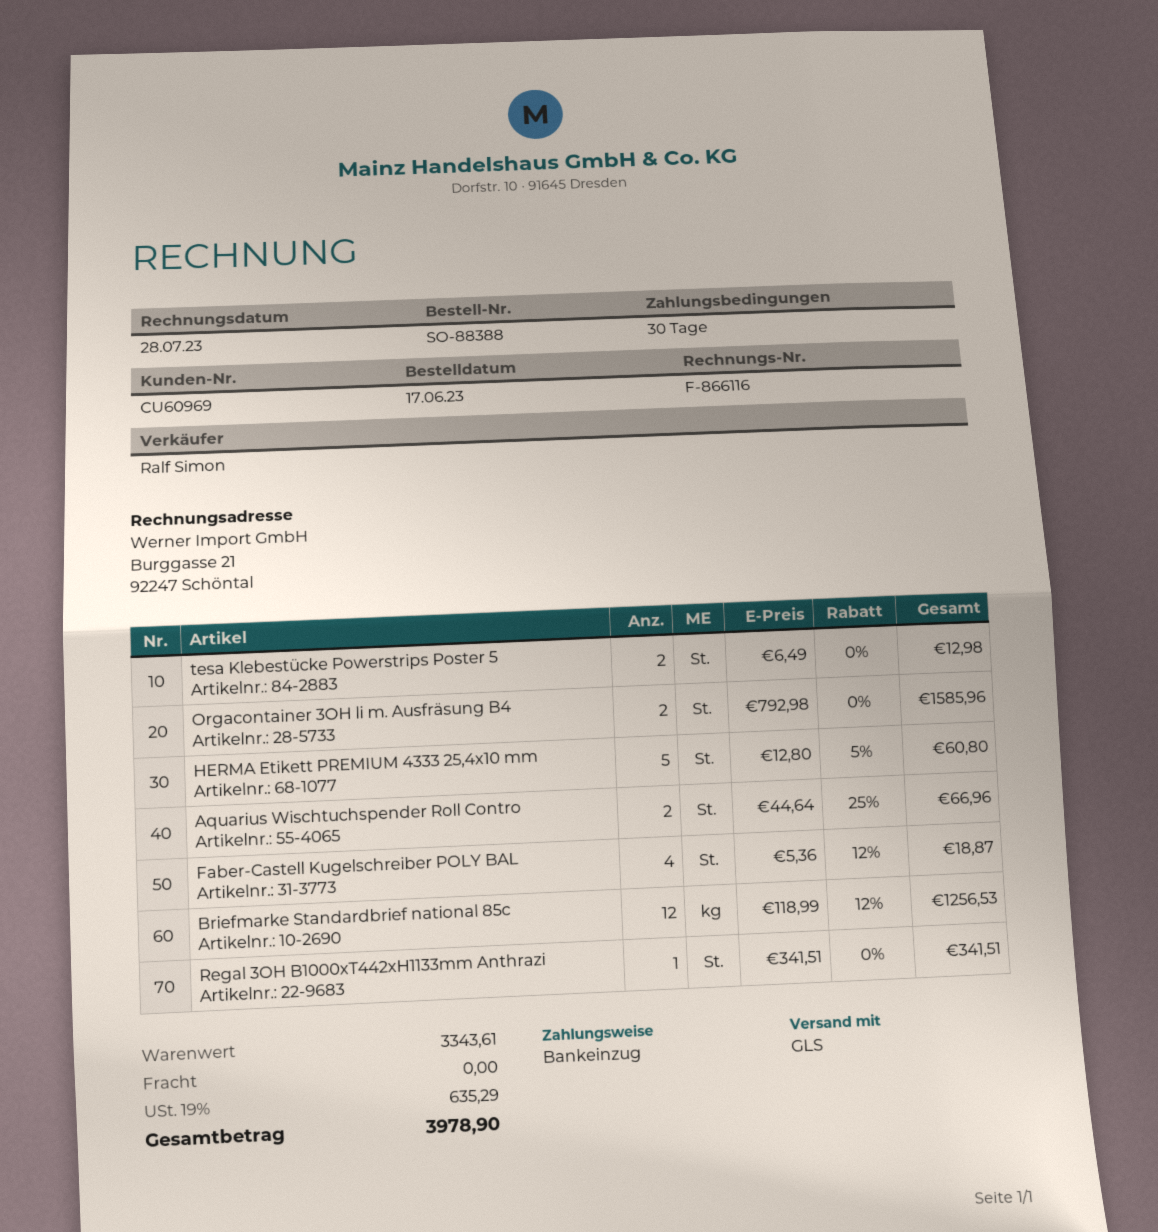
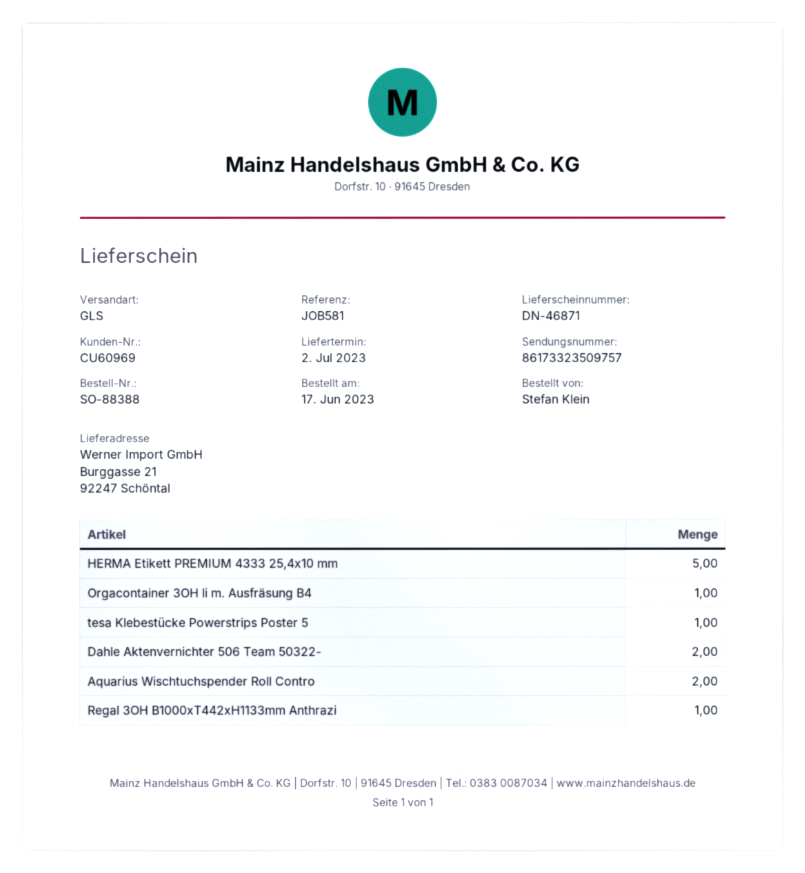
tesa Klebestücke Powerstrips Poster 5: 2 -> 1
Orgacontainer 3OH li m. Ausfräsung B4: 2 -> 1
Faber-Castell Kugelschreiber POLY BAL: 4 -> none
Briefmarke Standardbrief national 85c: 12 -> none
Dahle Aktenvernichter 506 Team 50322-: none -> 2

